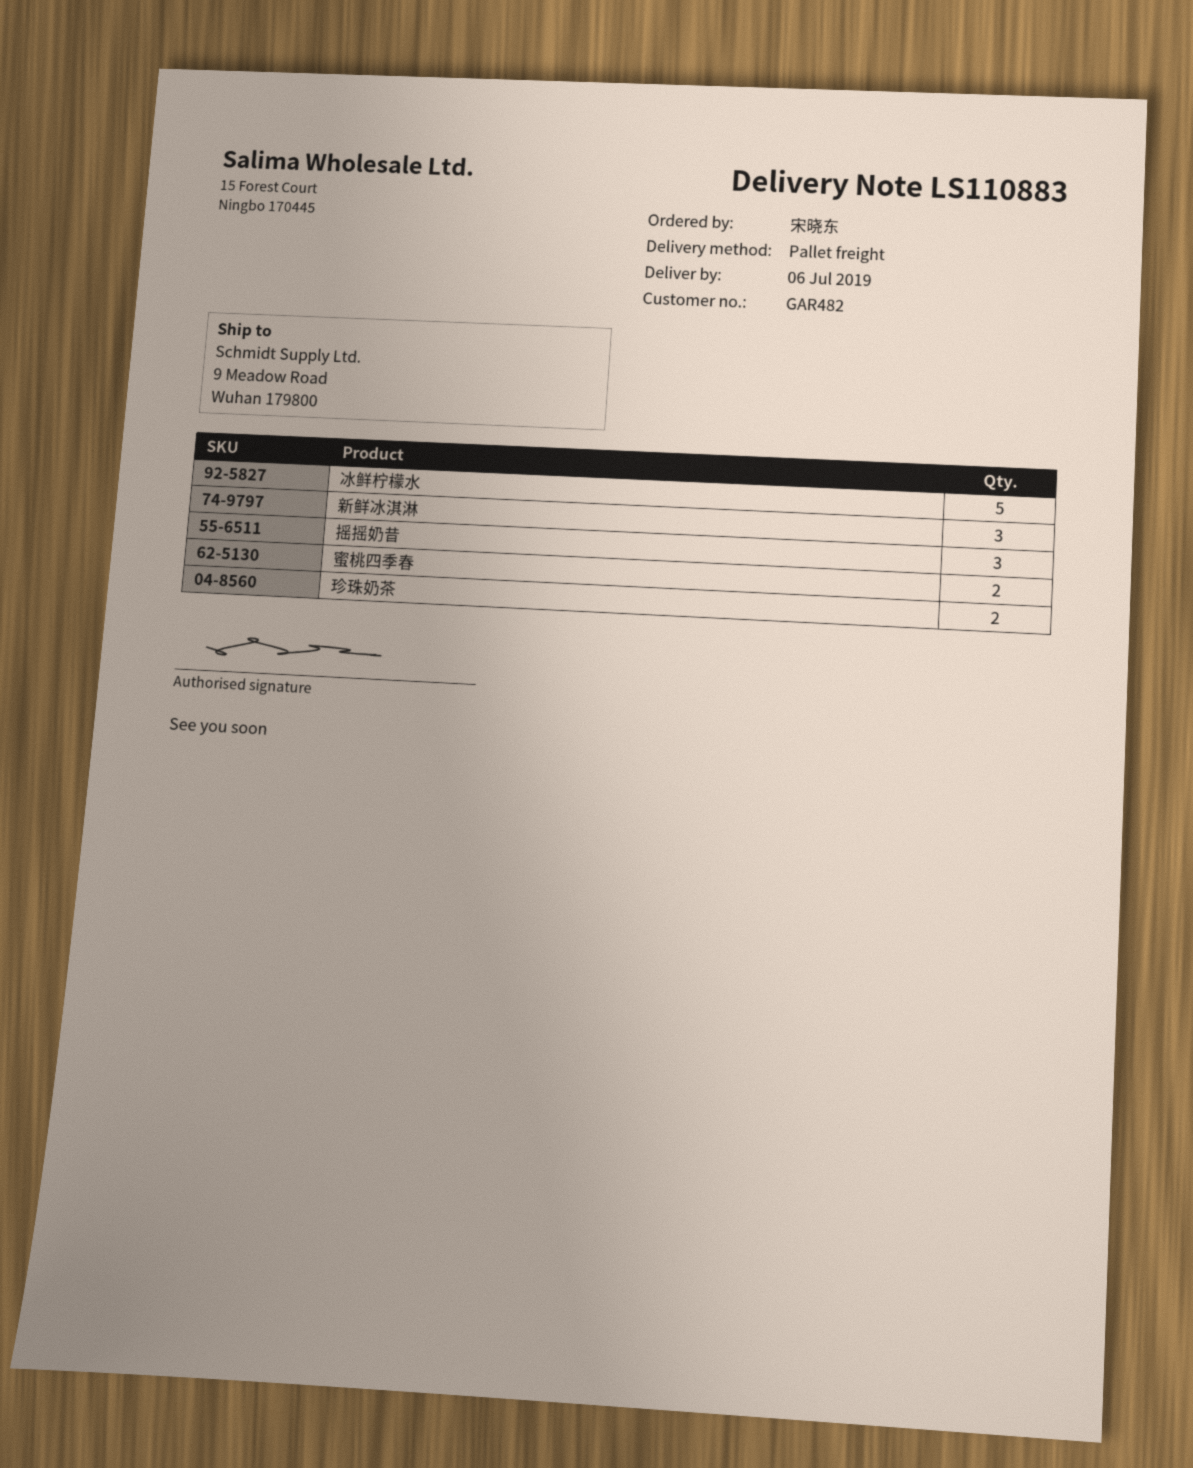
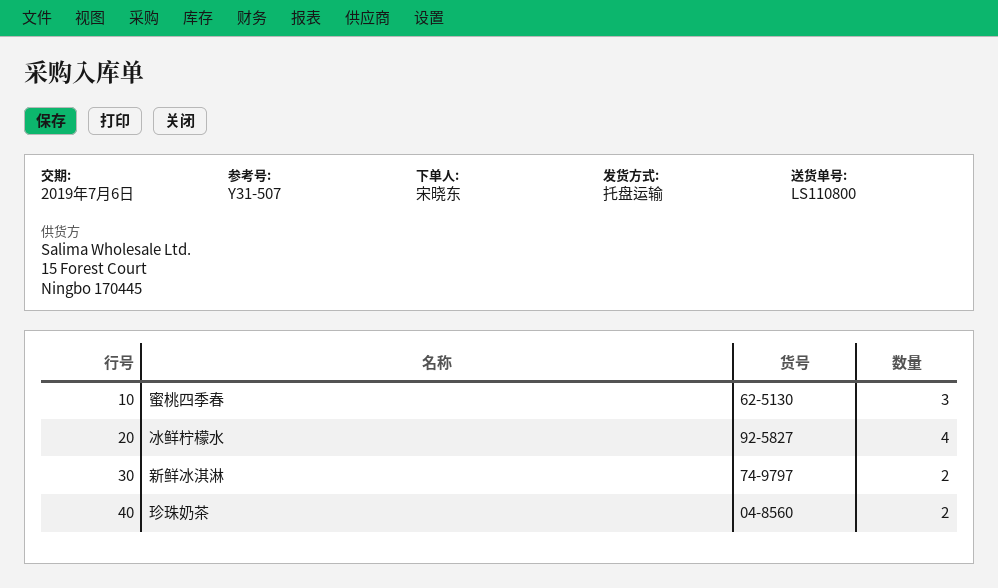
delivery note number: LS110883 -> LS110800
冰鲜柠檬水: 5 -> 4
新鲜冰淇淋: 3 -> 2
摇摇奶昔: 3 -> none
蜜桃四季春: 2 -> 3

